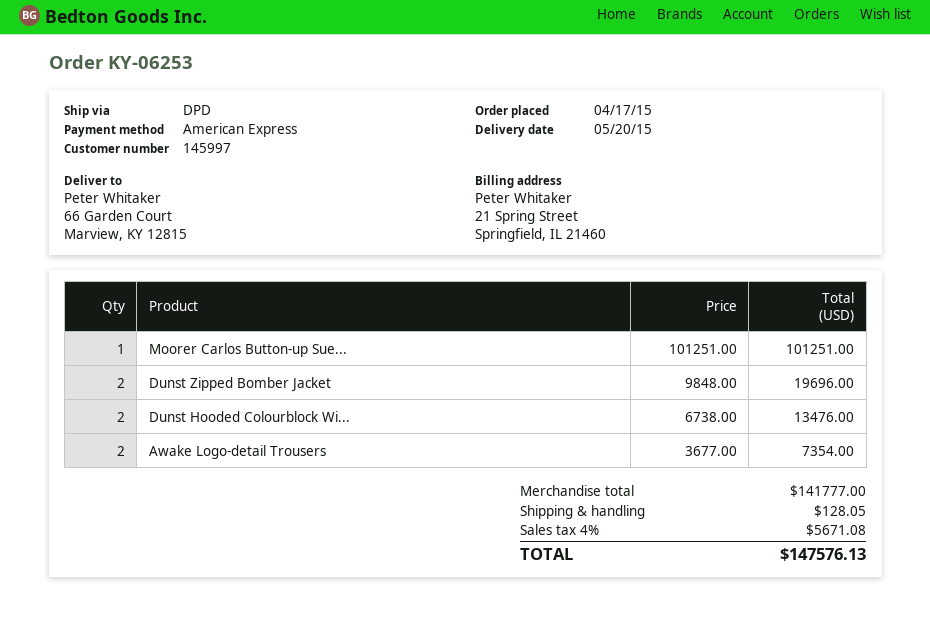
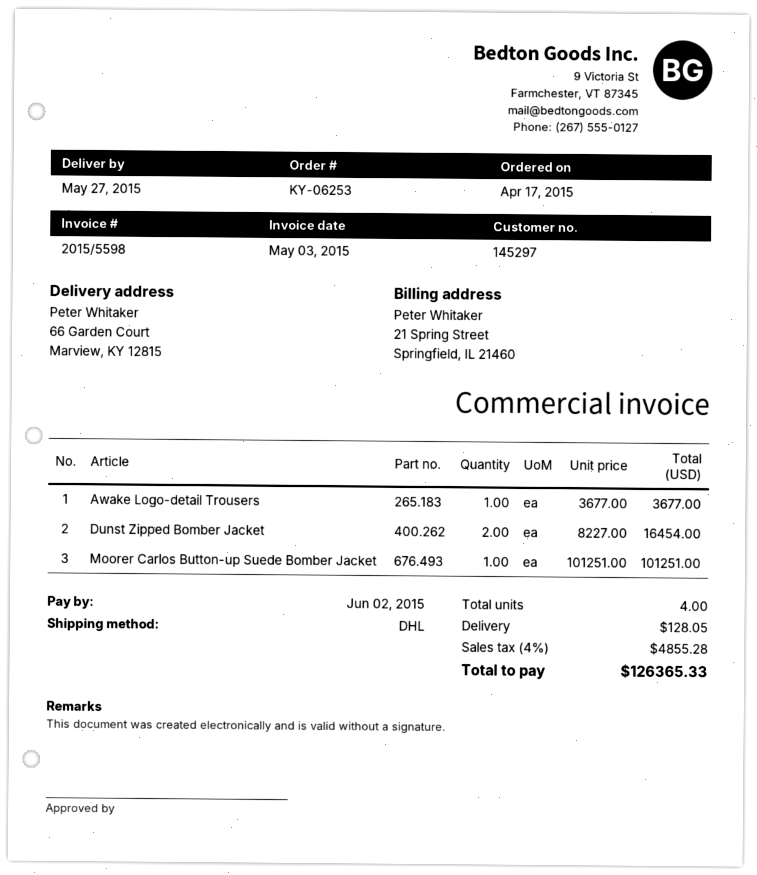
delivery date: 2015-05-20 -> 2015-05-27
customer number: 145997 -> 145297
shipping method: DPD -> DHL
Dunst Zipped Bomber Jacket: 2 x 9848.00 = 19696.00 -> 2 x 8227.00 = 16454.00
Dunst Hooded Colourblock Wi...: 2 x 6738.00 = 13476.00 -> none
Awake Logo-detail Trousers: 2 x 3677.00 = 7354.00 -> 1 x 3677.00 = 3677.00
tax: 4% = 5671.08 -> 4% = 4855.28
total: 147576.13 -> 126365.33

